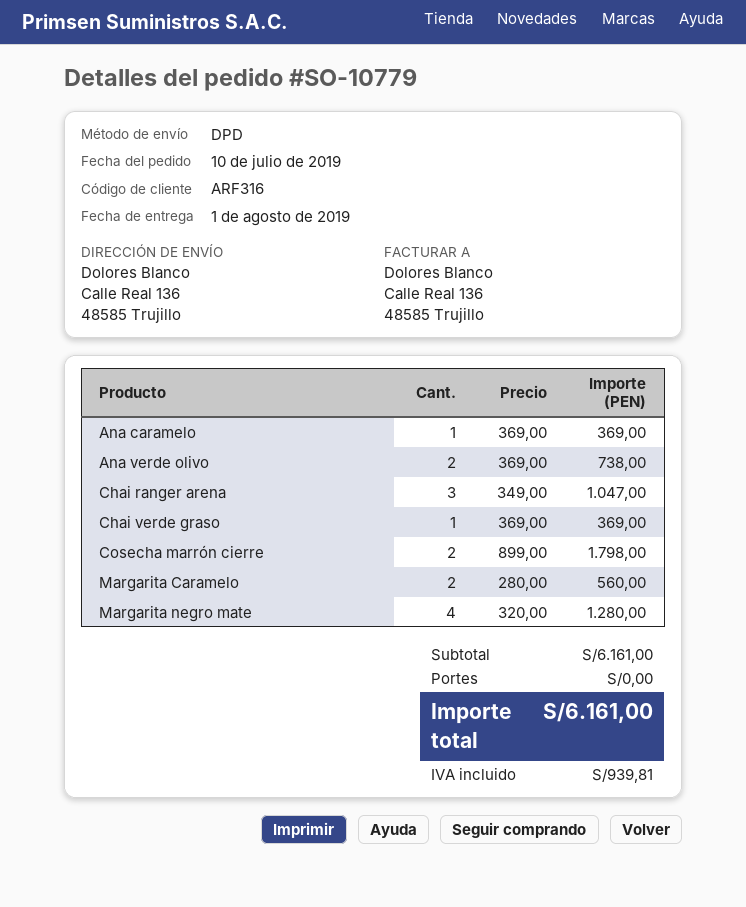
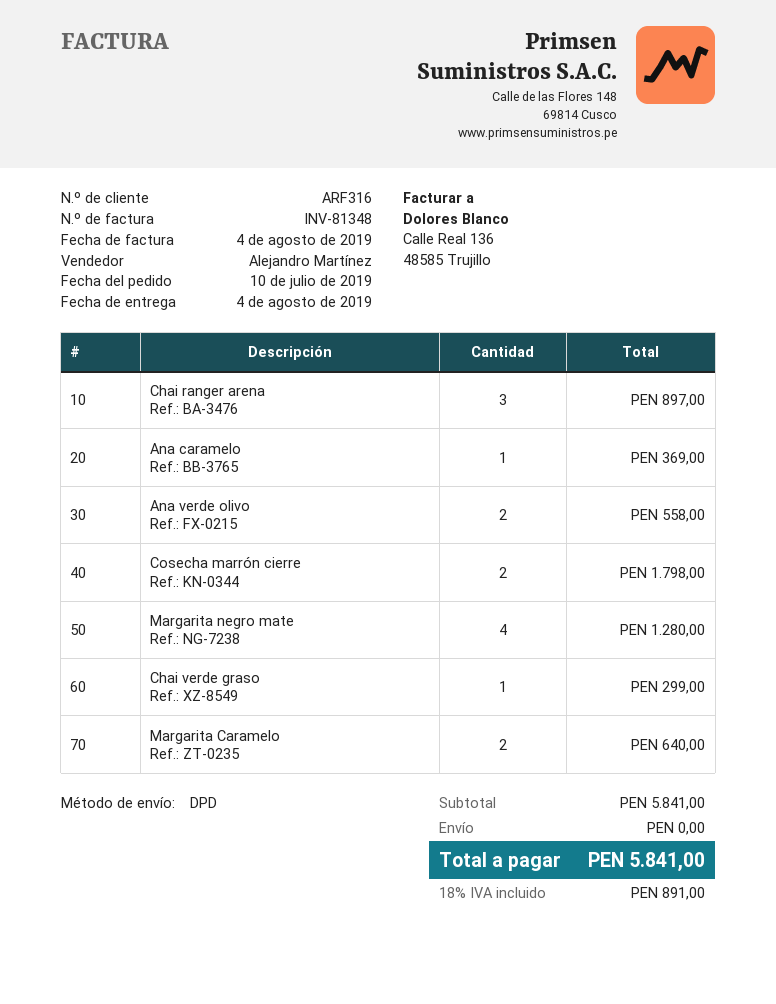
delivery date: 2019-08-01 -> 2019-08-04
Ana verde olivo: 2 for 738.00 -> 2 for 558.00
Chai ranger arena: 3 for 1047.00 -> 3 for 897.00
Chai verde graso: 1 for 369.00 -> 1 for 299.00
Margarita Caramelo: 2 for 560.00 -> 2 for 640.00
subtotal: 6161.00 -> 5841.00
tax: 939.81 -> 891.00
total: 6161.00 -> 5841.00

